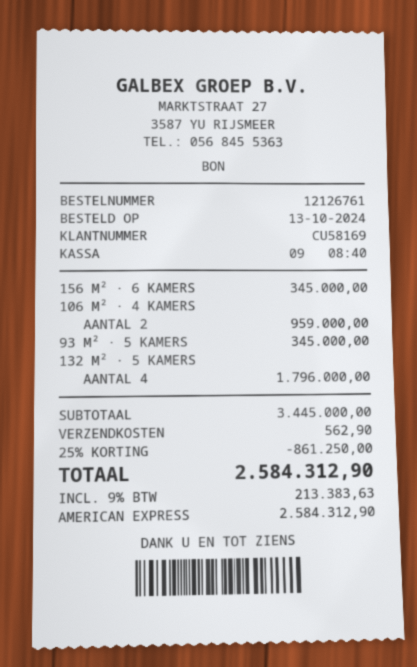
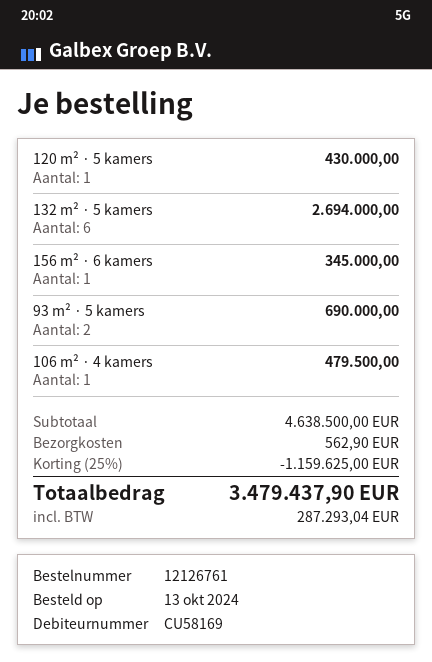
106 M² · 4 KAMERS: 2 for 959000.00 -> 1 for 479500.00
93 M² · 5 KAMERS: 1 for 345000.00 -> 2 for 690000.00
132 M² · 5 KAMERS: 4 for 1796000.00 -> 6 for 2694000.00
120 m² · 5 kamers: none -> 1 for 430000.00
subtotal: 3445000.00 -> 4638500.00
discount: 25% = 861250.00 -> 25% = 1159625.00
tax: 213383.63 -> 287293.04
total: 2584312.90 -> 3479437.90

